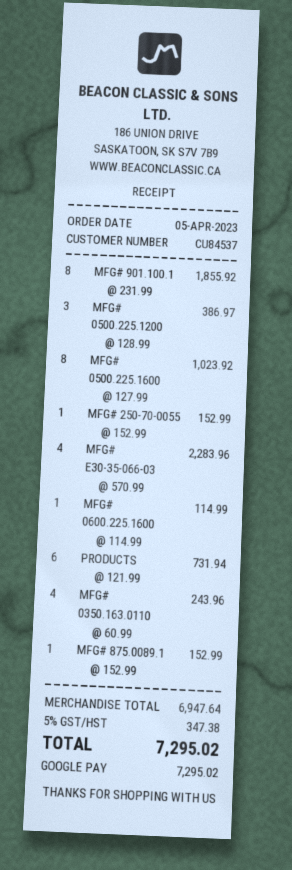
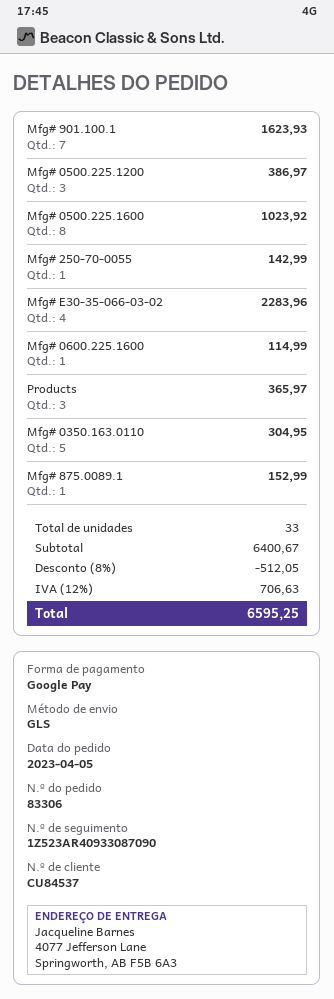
MFG# 901.100.1: 8 for 1855.92 -> 7 for 1623.93
MFG# 250-70-0055: 1 for 152.99 -> 1 for 142.99
PRODUCTS: 6 for 731.94 -> 3 for 365.97
MFG# 0350.163.0110: 4 for 243.96 -> 5 for 304.95
subtotal: 6947.64 -> 6400.67
discount: none -> 8% = 512.05
tax: 5% = 347.38 -> 12% = 706.63
total: 7295.02 -> 6595.25

